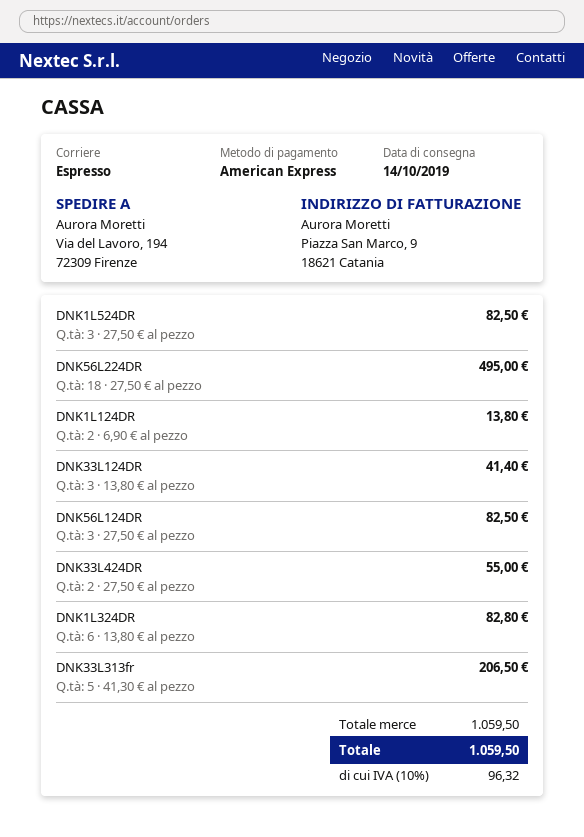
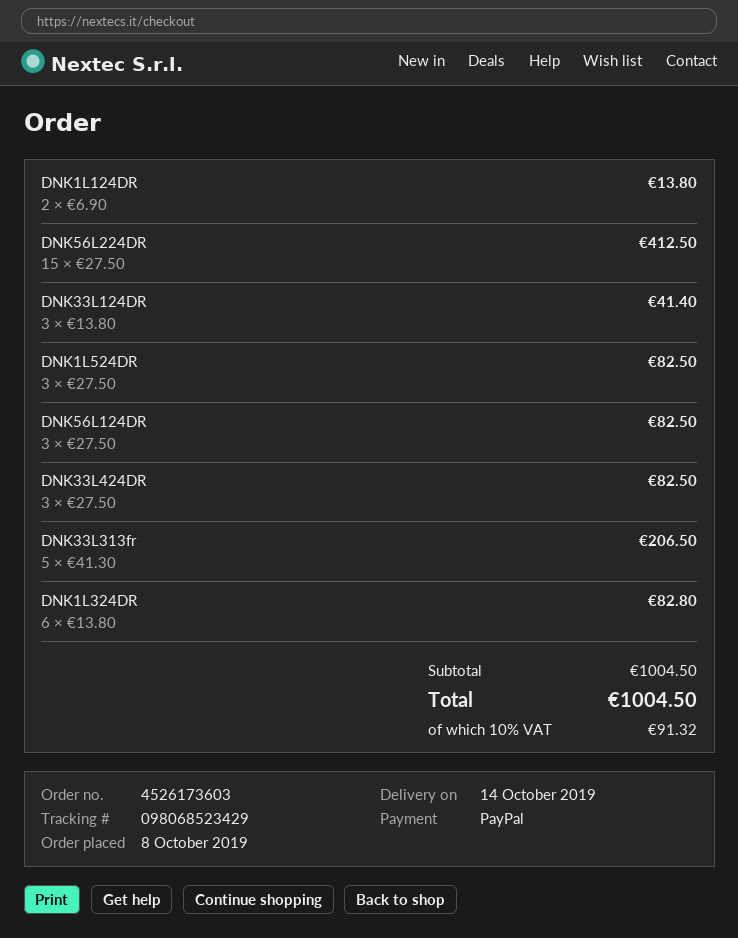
payment method: American Express -> PayPal
DNK56L224DR: 18 x 27.50 = 495.00 -> 15 x 27.50 = 412.50
DNK33L424DR: 2 x 27.50 = 55.00 -> 3 x 27.50 = 82.50
subtotal: 1059.50 -> 1004.50
tax: 10% = 96.32 -> 10% = 91.32
total: 1059.50 -> 1004.50

